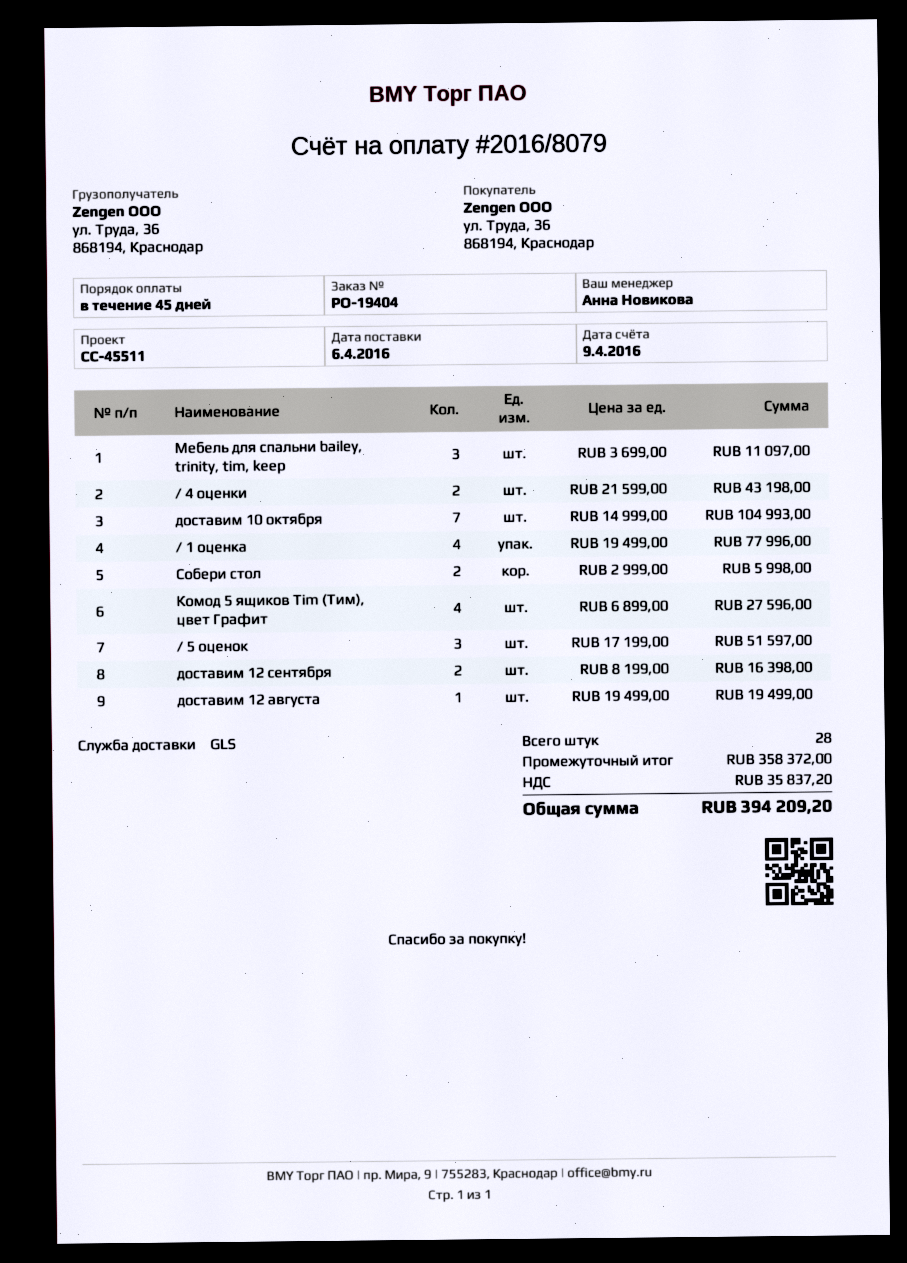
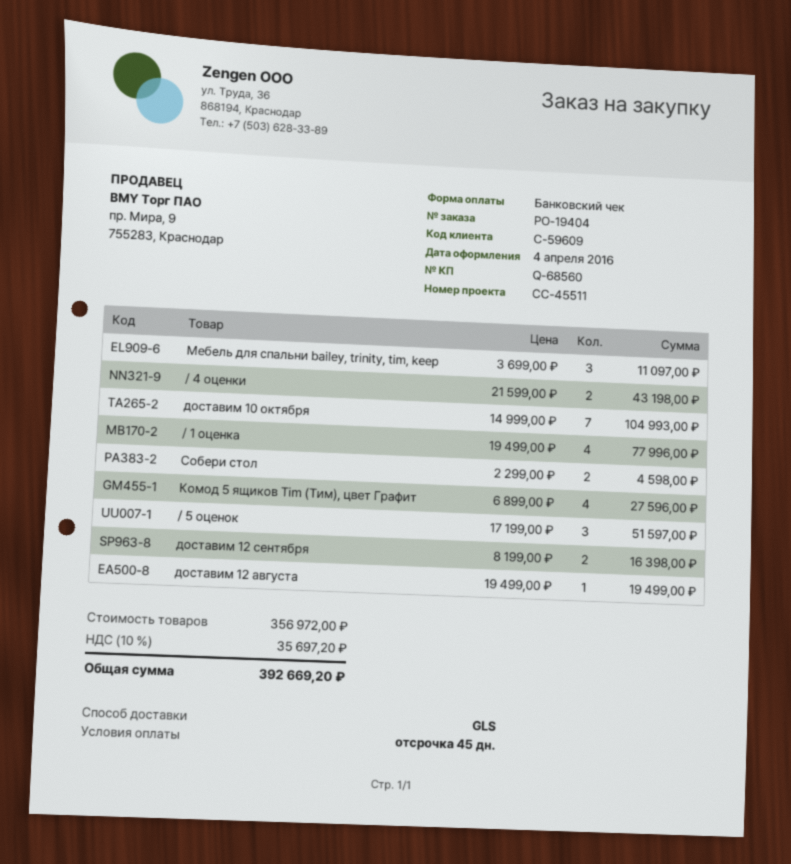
Собери стол: 2 x 2999.00 = 5998.00 -> 2 x 2299.00 = 4598.00
subtotal: 358372.00 -> 356972.00
tax: 35837.20 -> 35697.20
total: 394209.20 -> 392669.20

